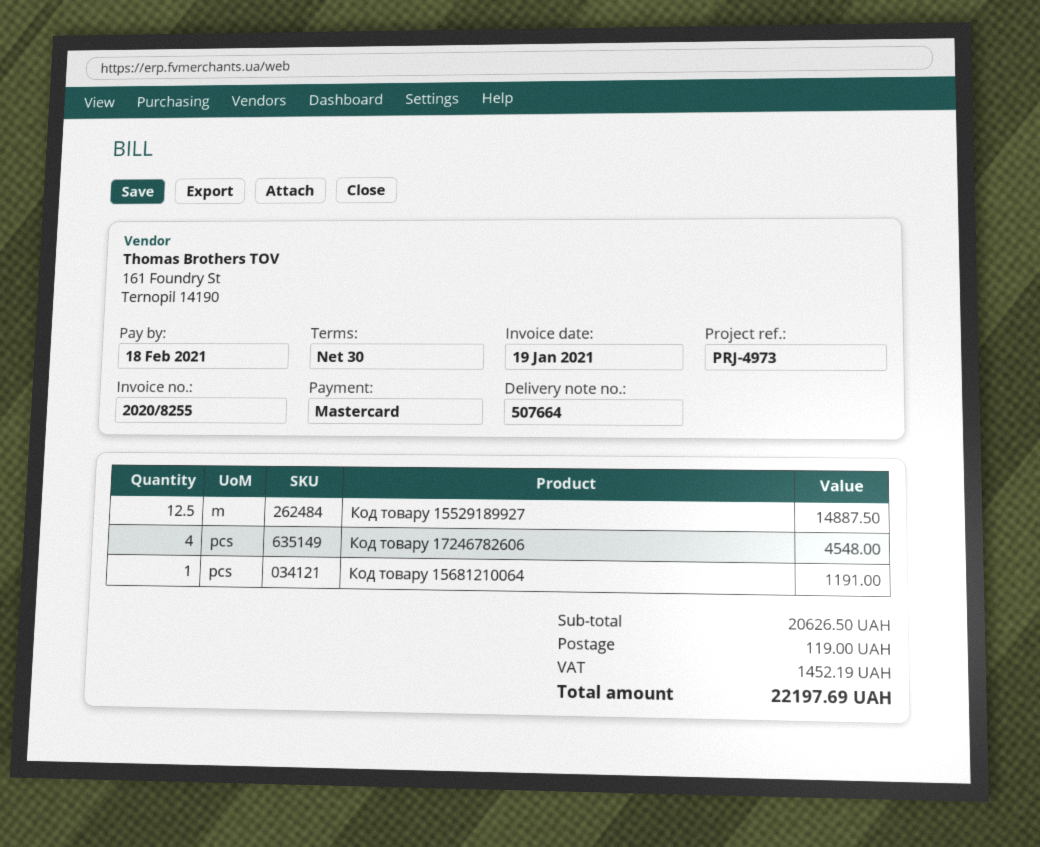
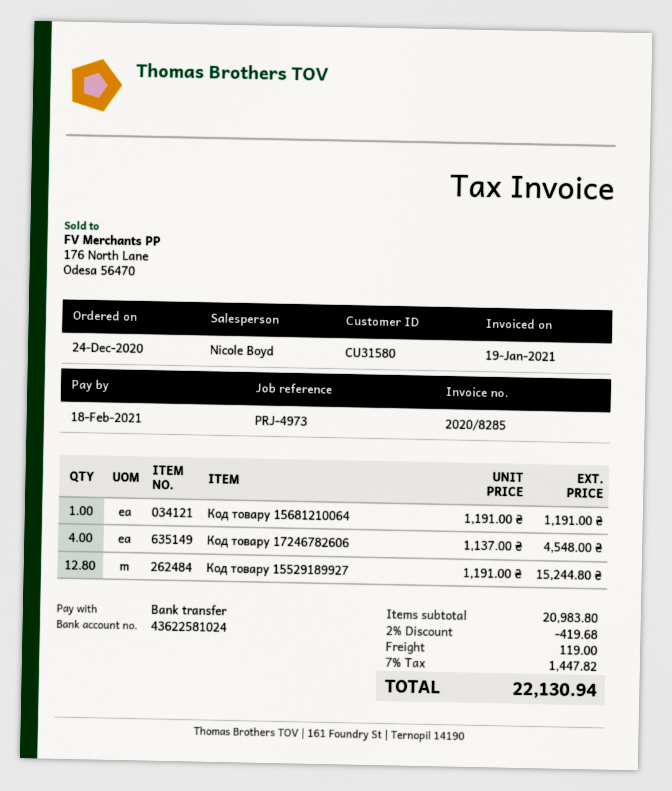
invoice number: 2020/8255 -> 2020/8285
payment method: Mastercard -> bank transfer
Код товару 15529189927: 12.5 for 14887.50 -> 12.8 for 15244.80
subtotal: 20626.50 -> 20983.80
discount: none -> 2% = 419.68
tax: 1452.19 -> 1447.82
total: 22197.69 -> 22130.94

